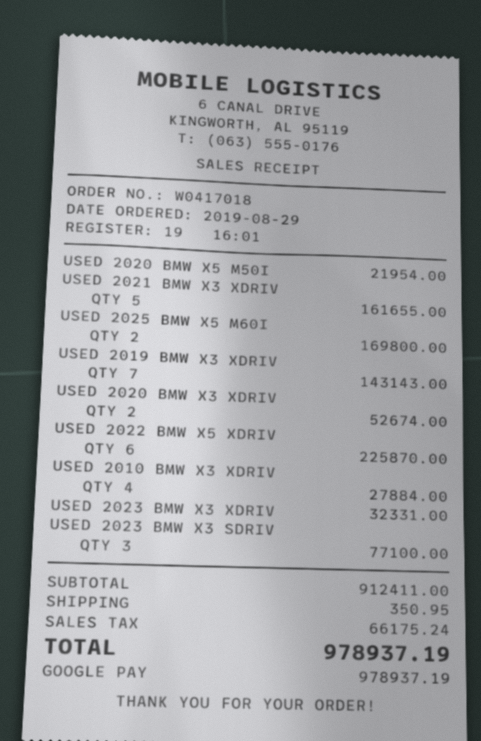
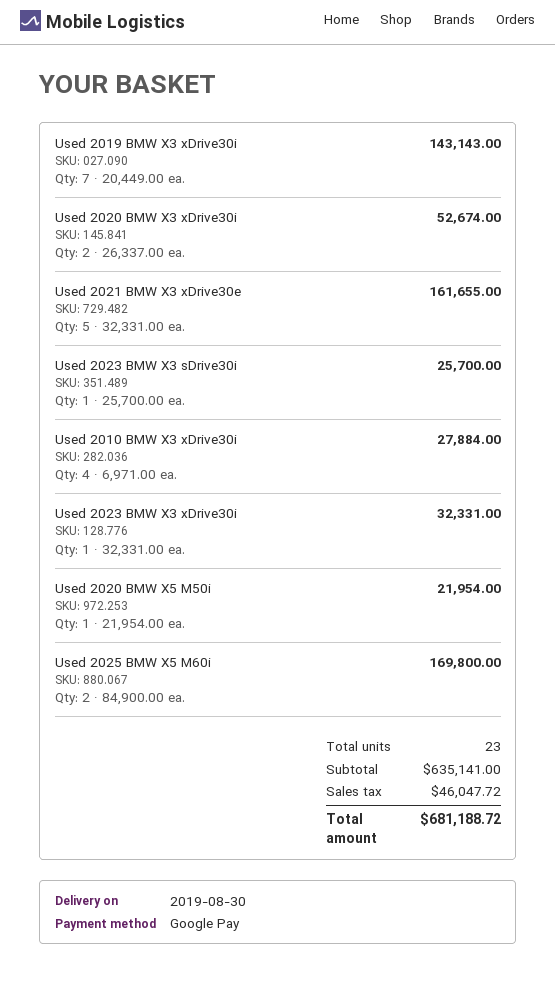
USED 2022 BMW X5 XDRIV: 6 for 225870.00 -> none
USED 2023 BMW X3 SDRIV: 3 for 77100.00 -> 1 for 25700.00
subtotal: 912411.00 -> 635141.00
shipping: 350.95 -> none
tax: 66175.24 -> 46047.72
total: 978937.19 -> 681188.72

